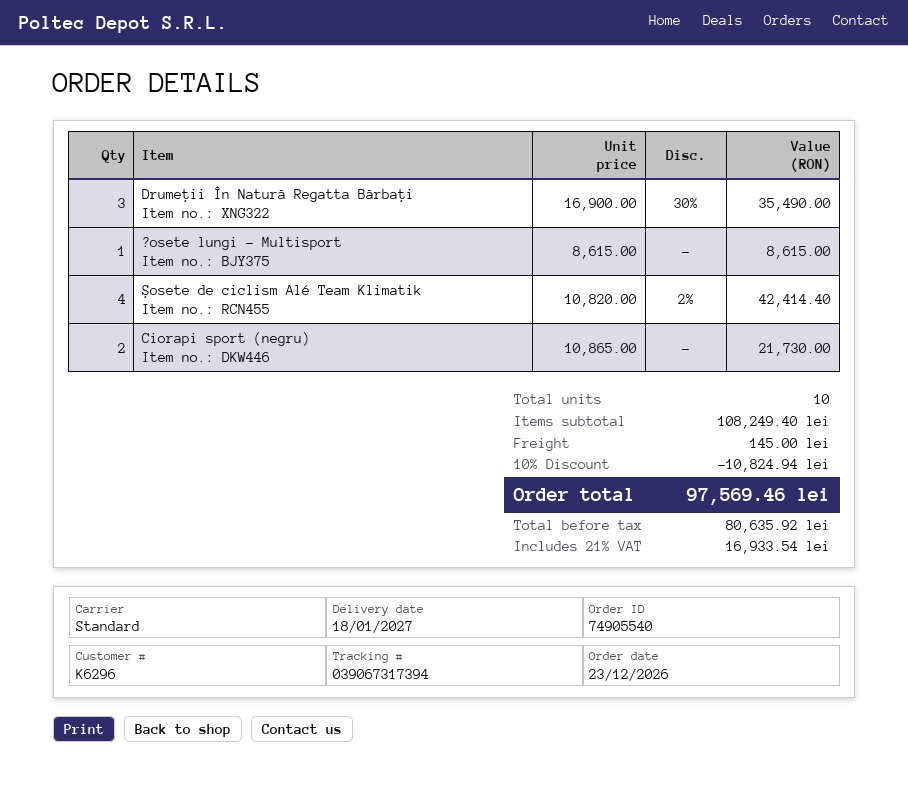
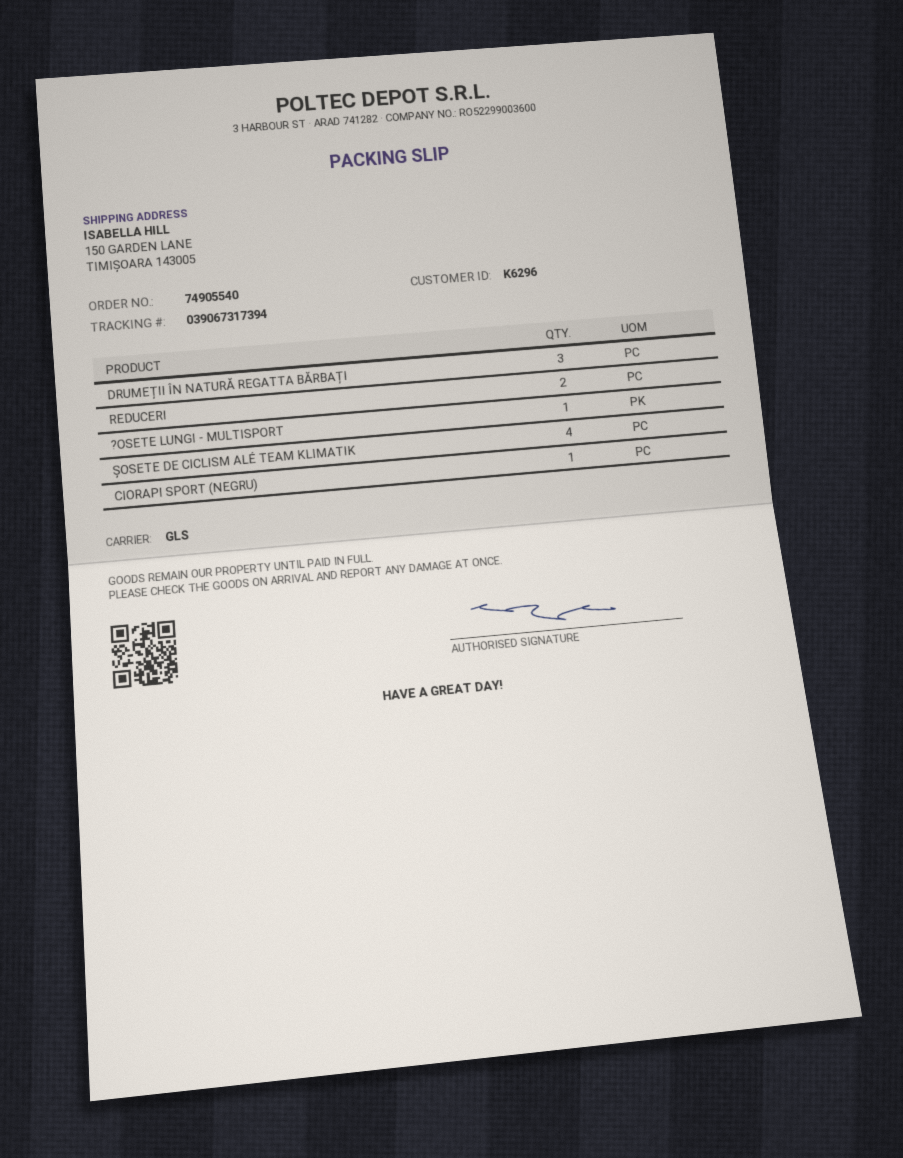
shipping method: standard -> GLS
Ciorapi sport (negru): 2 -> 1
REDUCERI: none -> 2

